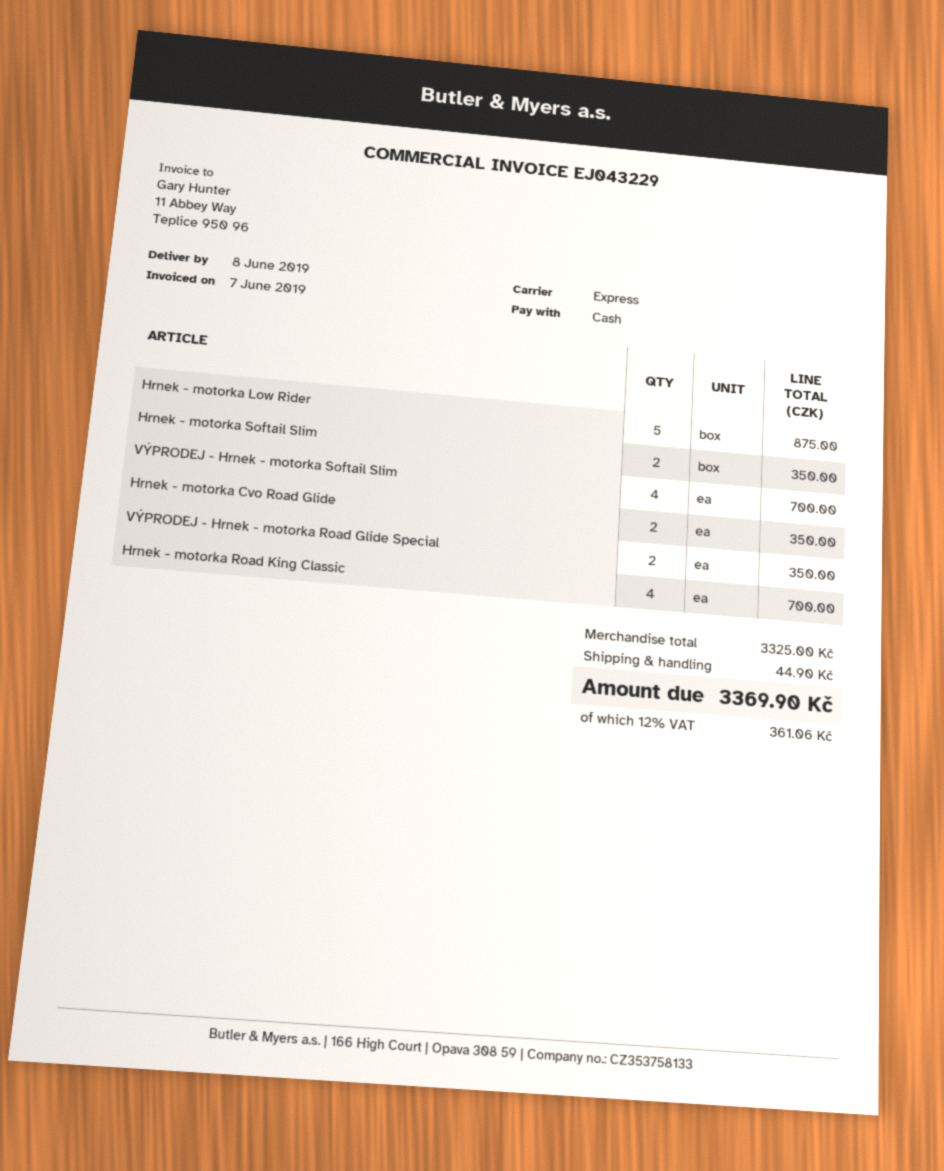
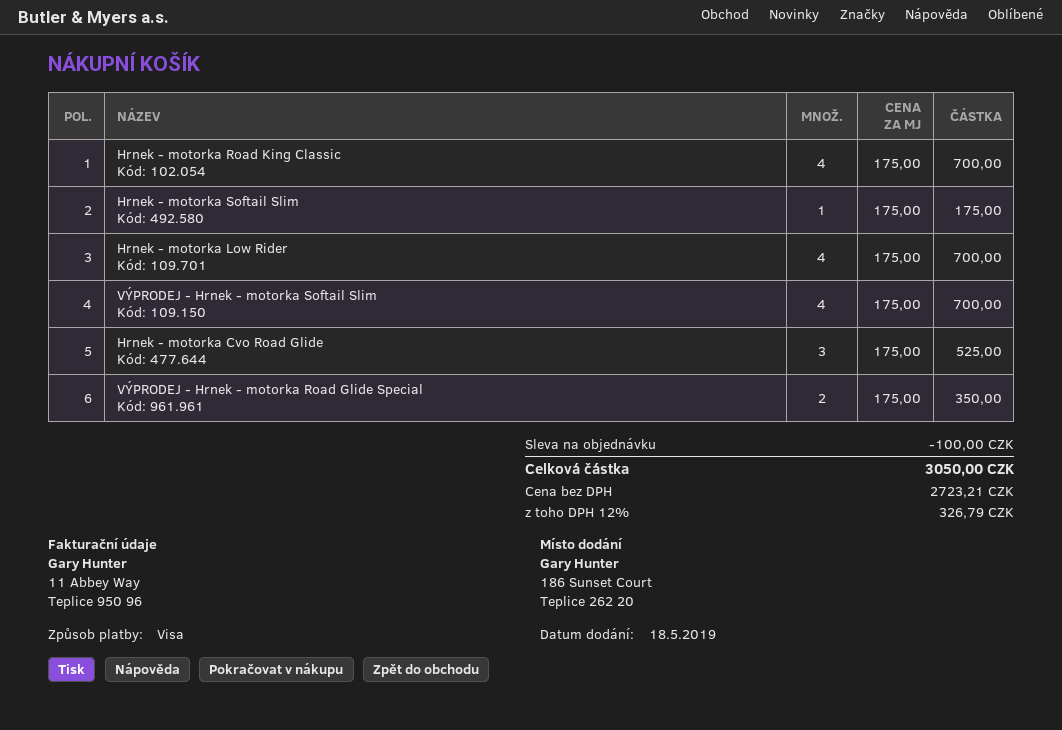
delivery date: 2019-06-08 -> 2019-05-18
payment method: cash -> Visa
Hrnek - motorka Low Rider: 5 for 875.00 -> 4 for 700.00
Hrnek - motorka Softail Slim: 2 for 350.00 -> 1 for 175.00
Hrnek - motorka Cvo Road Glide: 2 for 350.00 -> 3 for 525.00
discount: none -> 100.00
shipping: 44.90 -> none
tax: 12% = 361.06 -> 12% = 326.79
total: 3369.90 -> 3050.00

